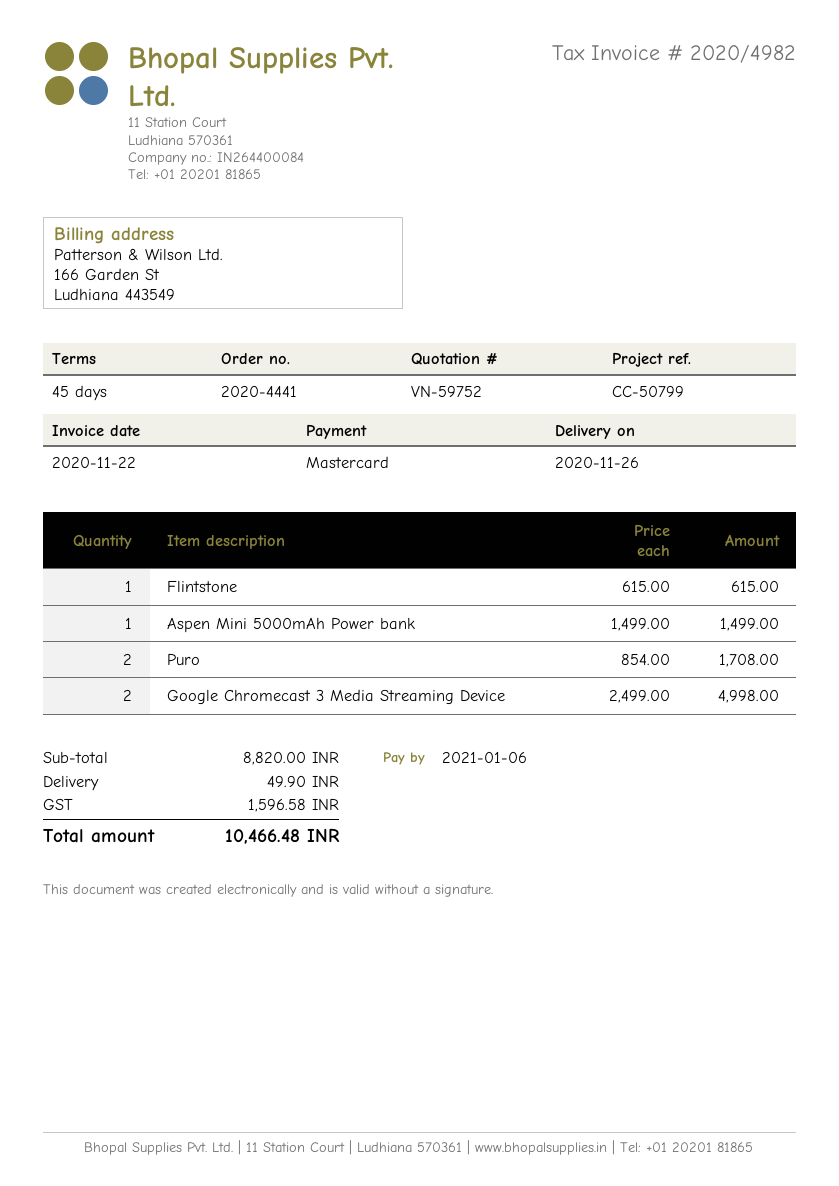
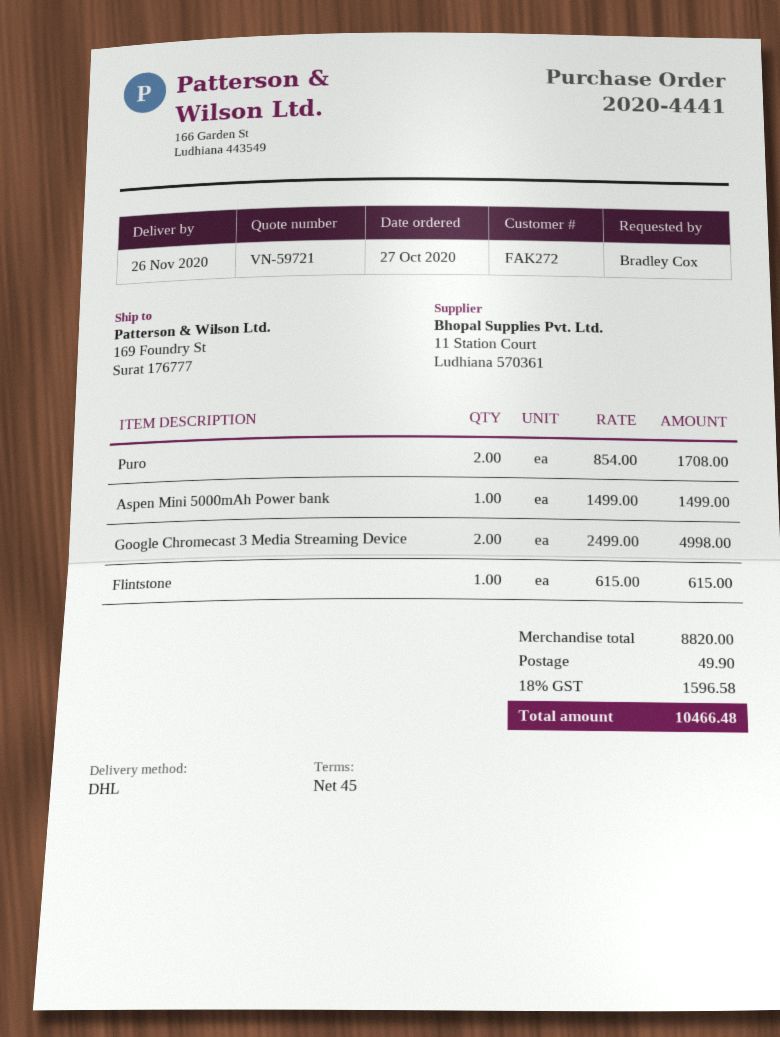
quote number: VN-59752 -> VN-59721

